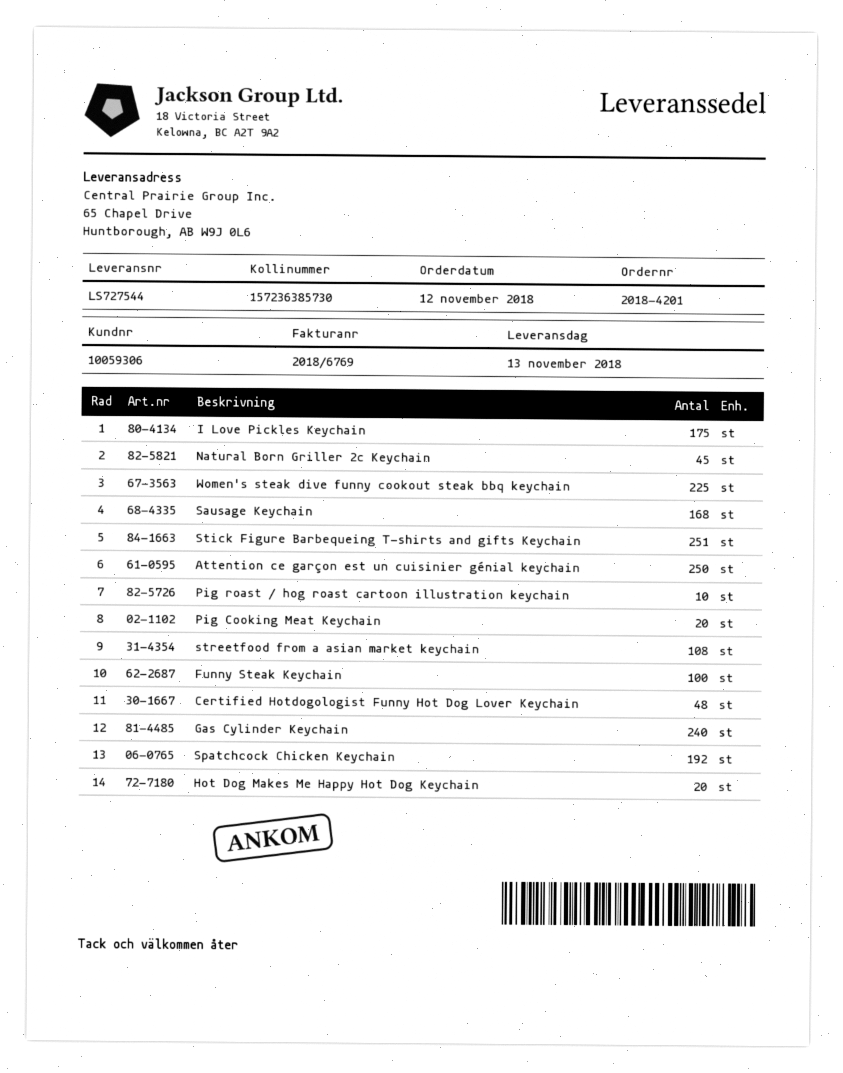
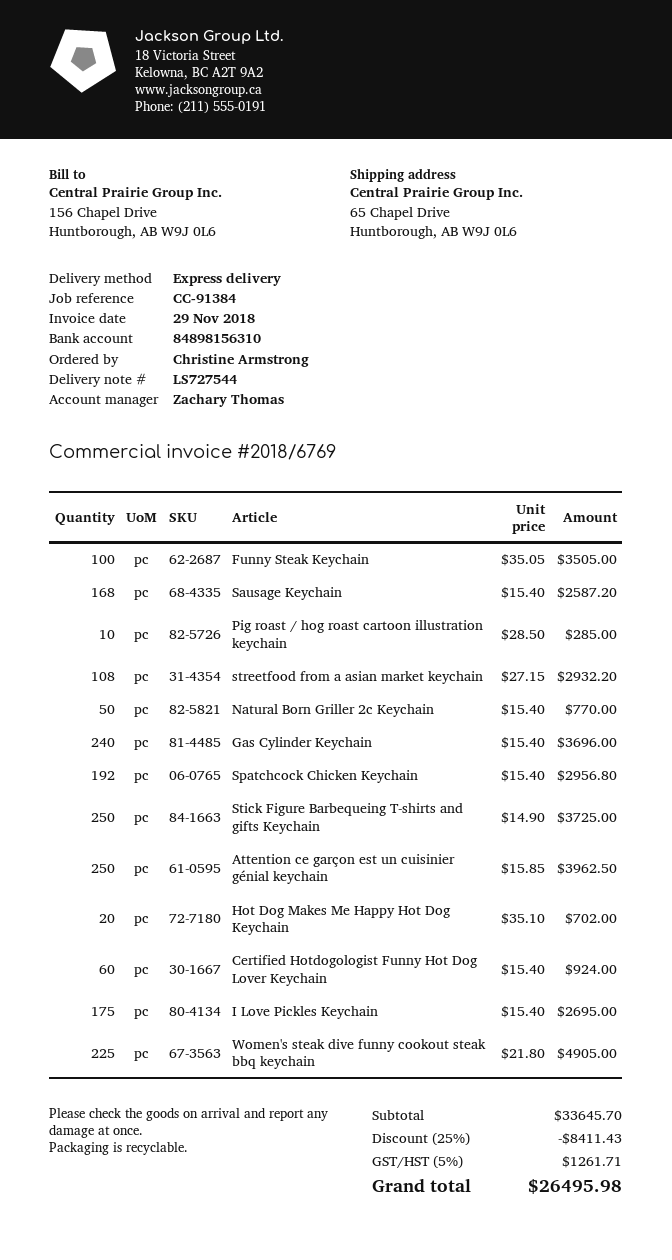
Natural Born Griller 2c Keychain: 45 -> 50
Stick Figure Barbequeing T-shirts and gifts Keychain: 251 -> 250
Pig Cooking Meat Keychain: 20 -> none
Certified Hotdogologist Funny Hot Dog Lover Keychain: 48 -> 60

